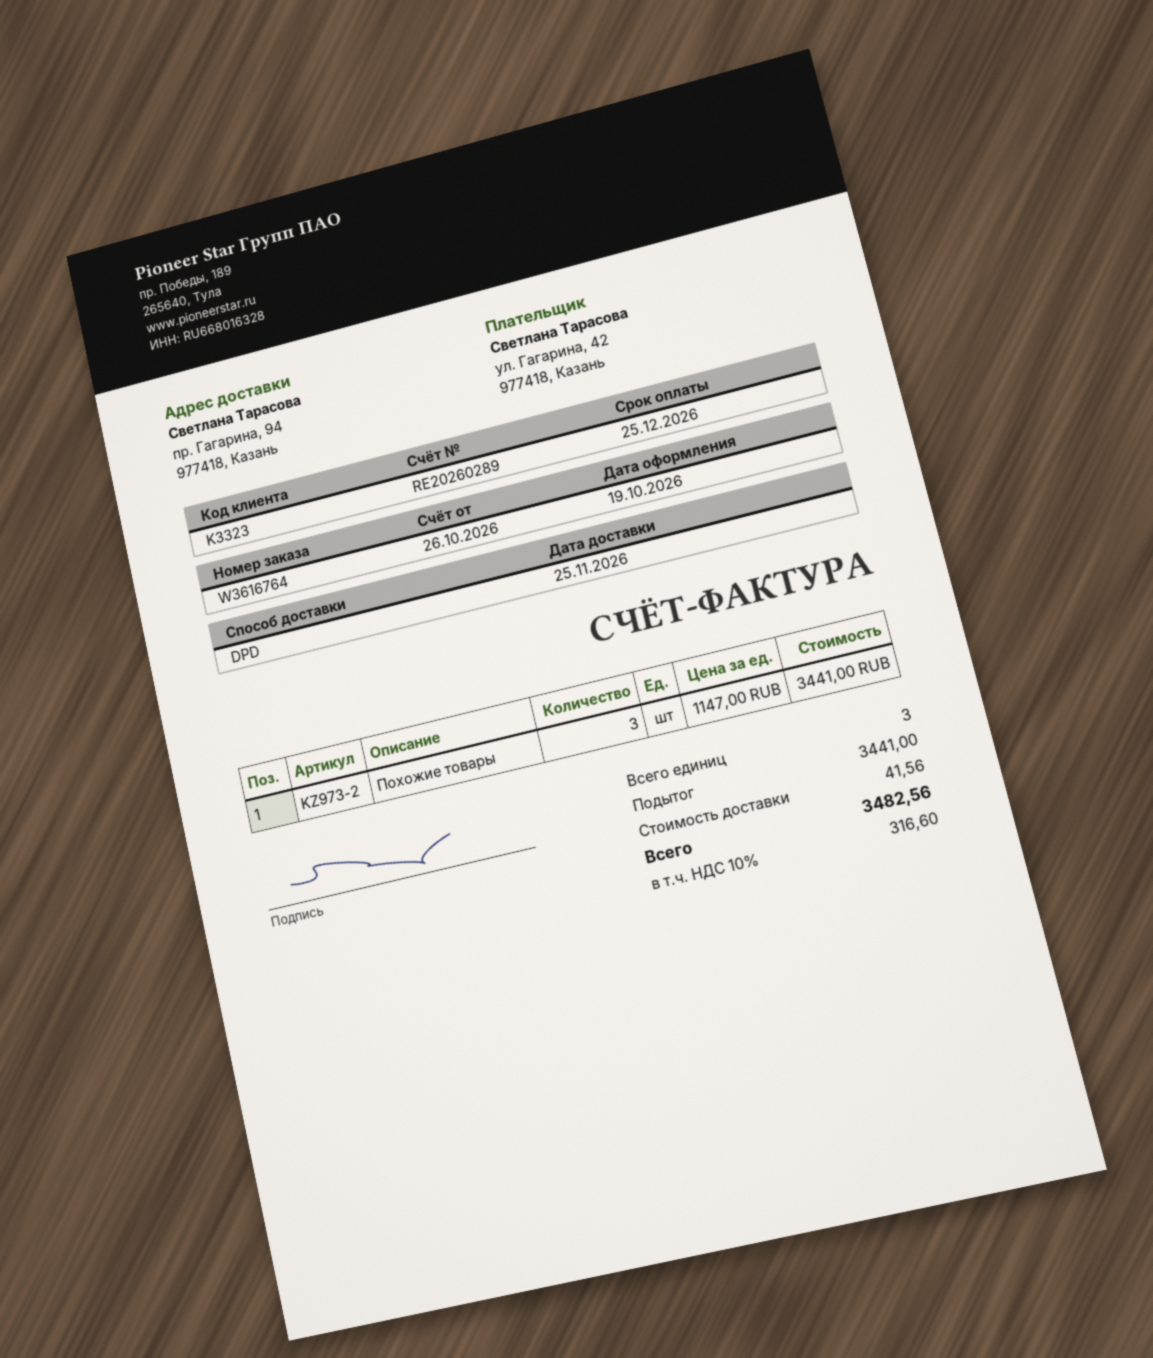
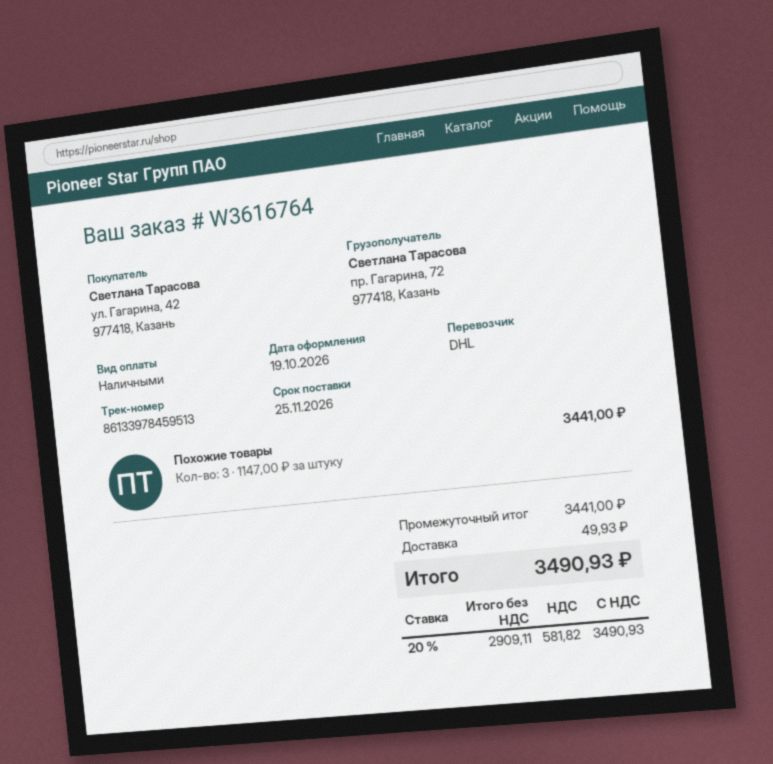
shipping method: DPD -> DHL
ship to: пр. Гагарина, 94, 977418, Казань -> пр. Гагарина, 72, 977418, Казань
shipping: 41.56 -> 49.93
tax: 10% = 316.60 -> 20% = 581.82
total: 3482.56 -> 3490.93

